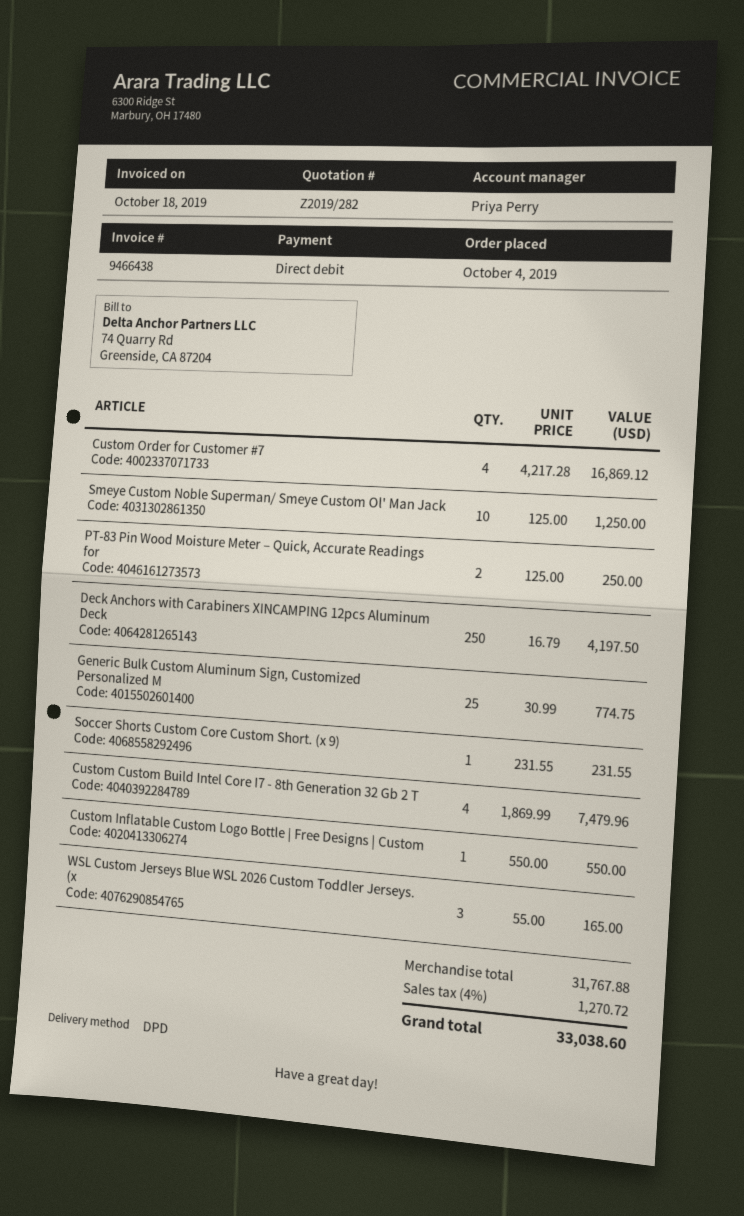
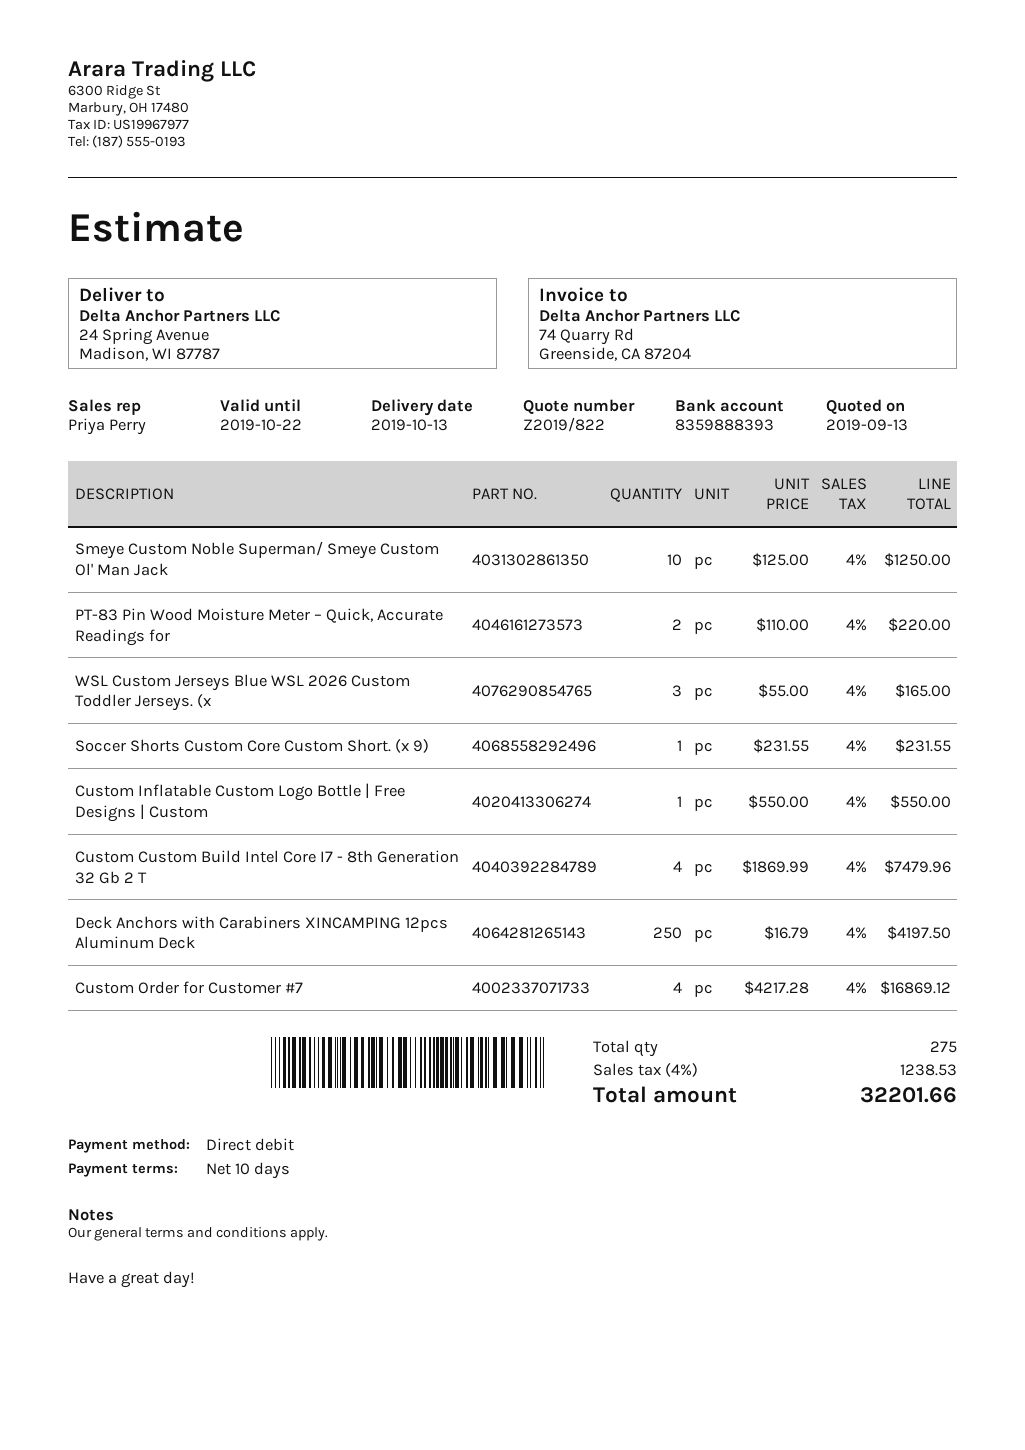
quote number: Z2019/282 -> Z2019/822
PT-83 Pin Wood Moisture Meter – Quick, Accurate Readings for: 2 x 125.00 = 250.00 -> 2 x 110.00 = 220.00
Generic Bulk Custom Aluminum Sign, Customized Personalized M: 25 x 30.99 = 774.75 -> none
tax: 4% = 1270.72 -> 4% = 1238.53
total: 33038.60 -> 32201.66

